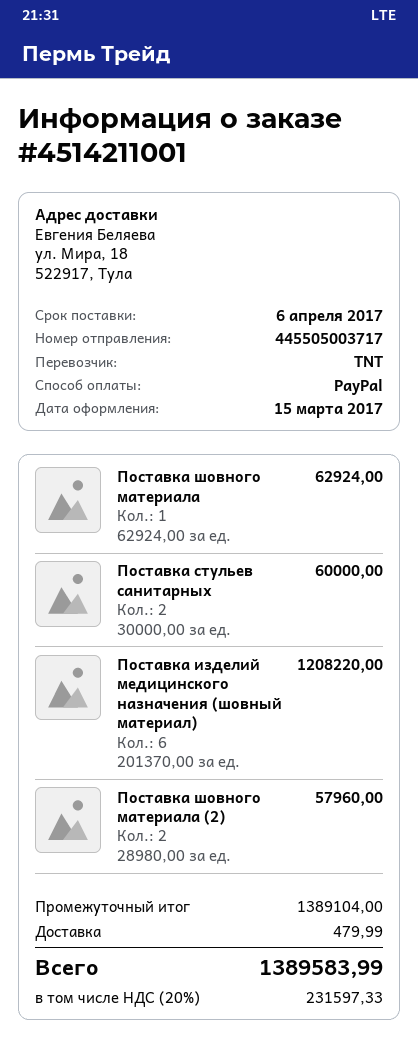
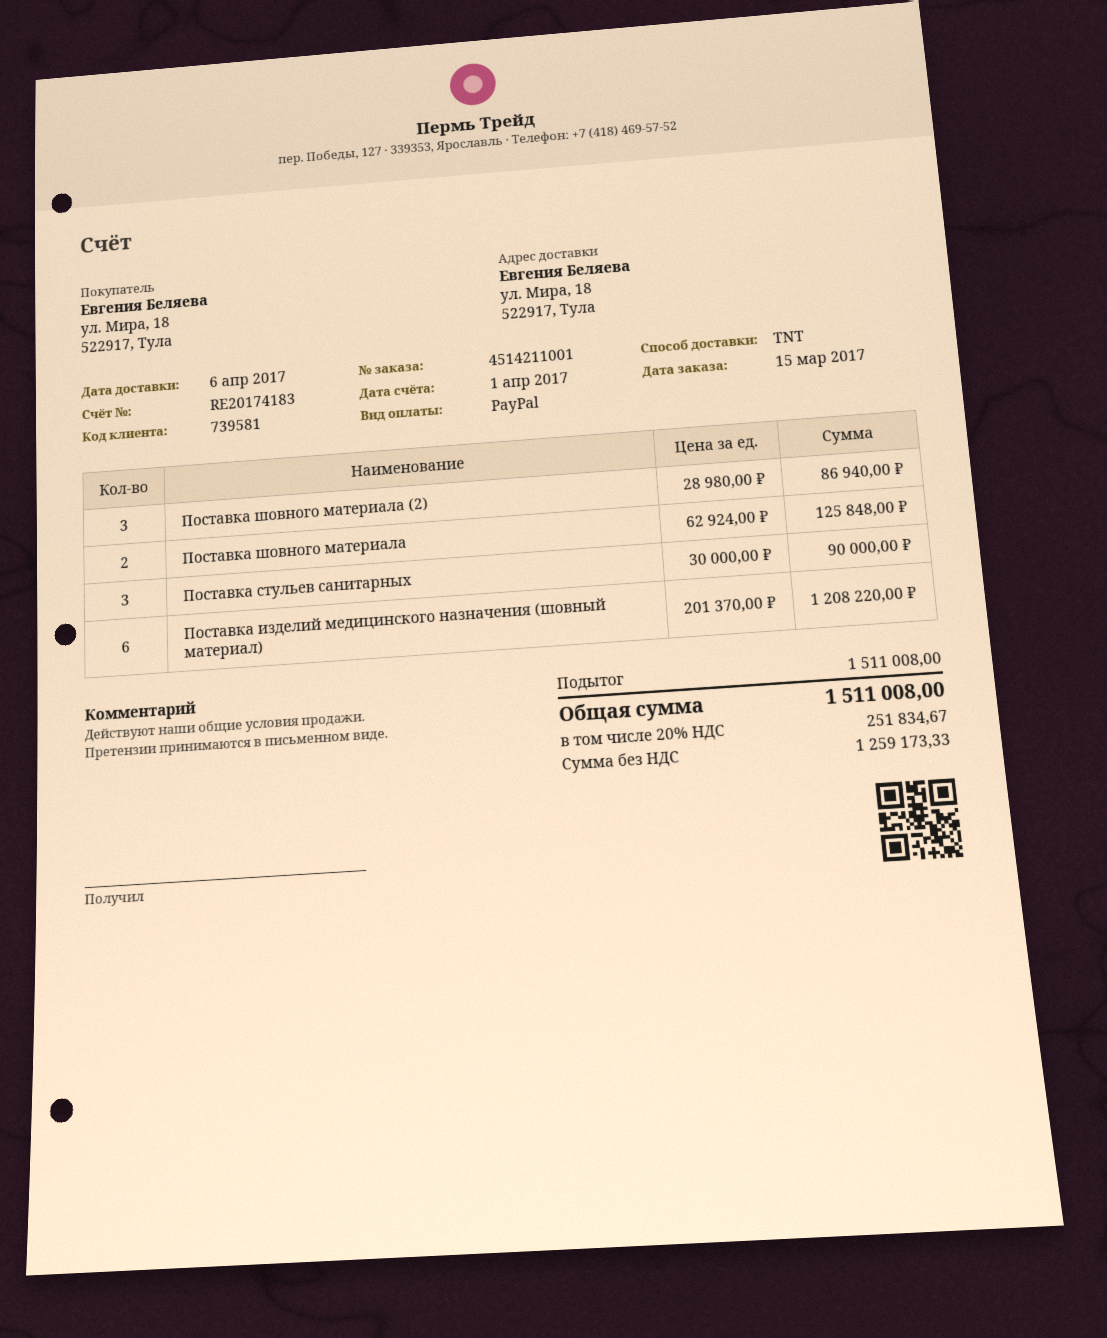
Поставка шовного материала: 1 x 62924.00 = 62924.00 -> 2 x 62924.00 = 125848.00
Поставка стульев санитарных: 2 x 30000.00 = 60000.00 -> 3 x 30000.00 = 90000.00
Поставка шовного материала (2): 2 x 28980.00 = 57960.00 -> 3 x 28980.00 = 86940.00
subtotal: 1389104.00 -> 1511008.00
shipping: 479.99 -> none
tax: 20% = 231597.33 -> 20% = 251834.67
total: 1389583.99 -> 1511008.00

